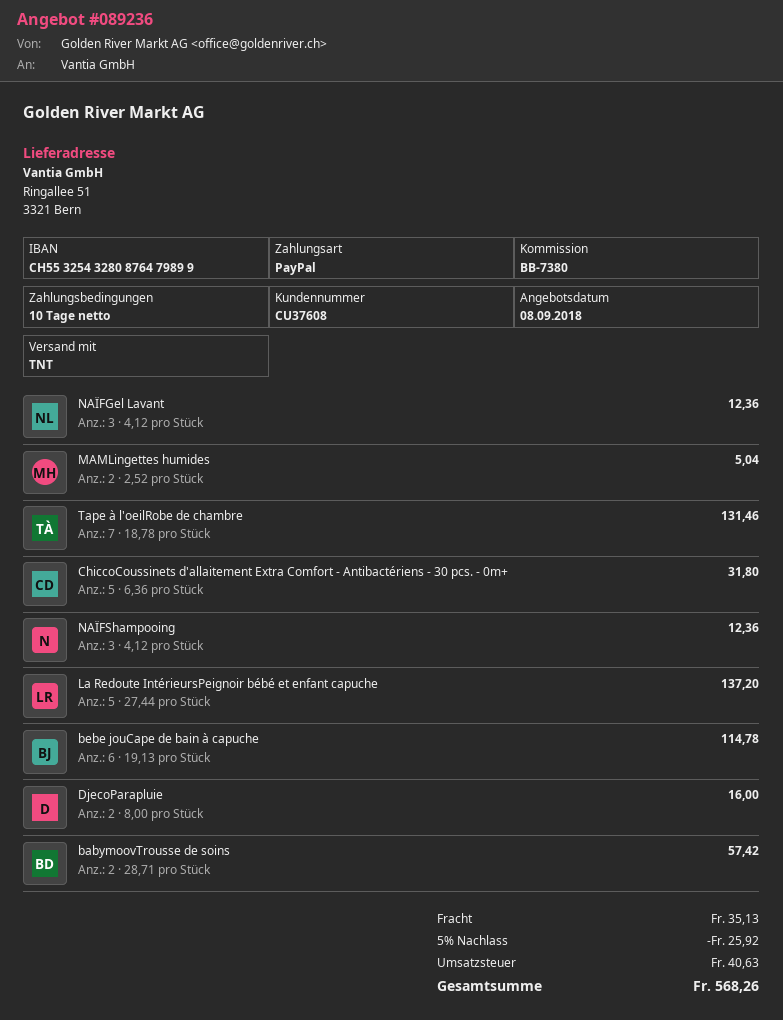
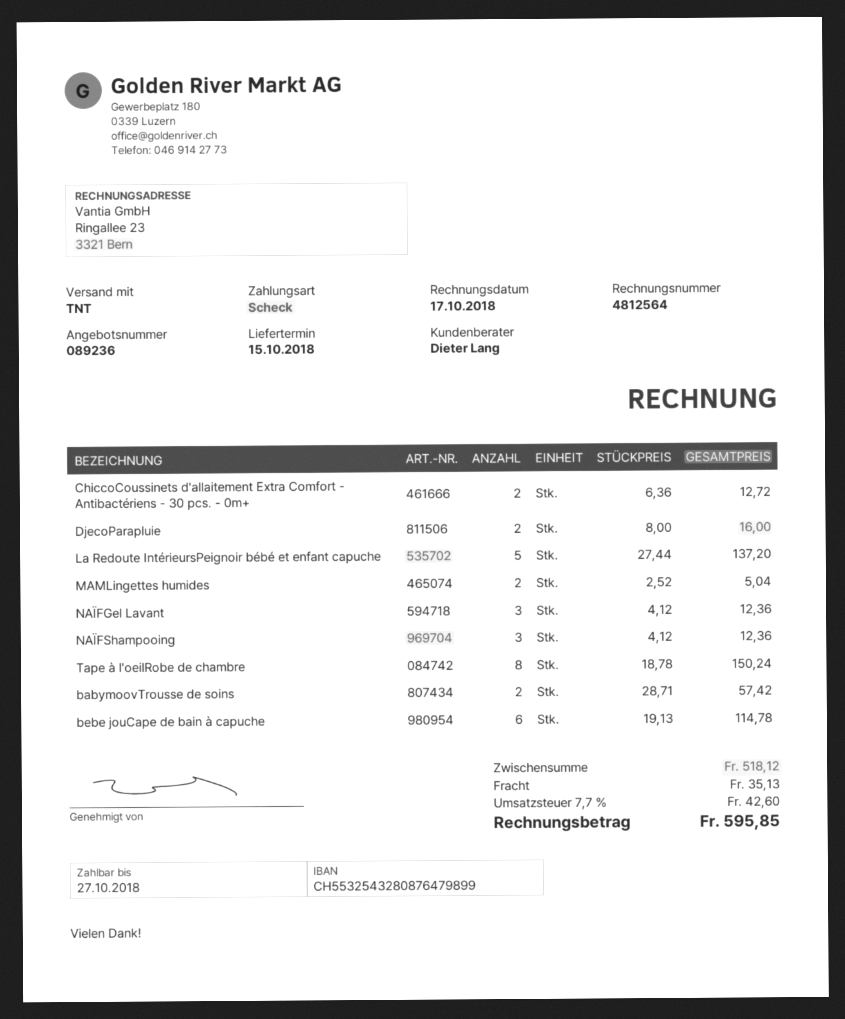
payment method: PayPal -> cheque
Tape à l'oeilRobe de chambre: 7 x 18.78 = 131.46 -> 8 x 18.78 = 150.24
ChiccoCoussinets d'allaitement Extra Comfort - Antibactériens - 30 pcs. - 0m+: 5 x 6.36 = 31.80 -> 2 x 6.36 = 12.72
discount: 5% = 25.92 -> none
tax: 40.63 -> 42.60
total: 568.26 -> 595.85

